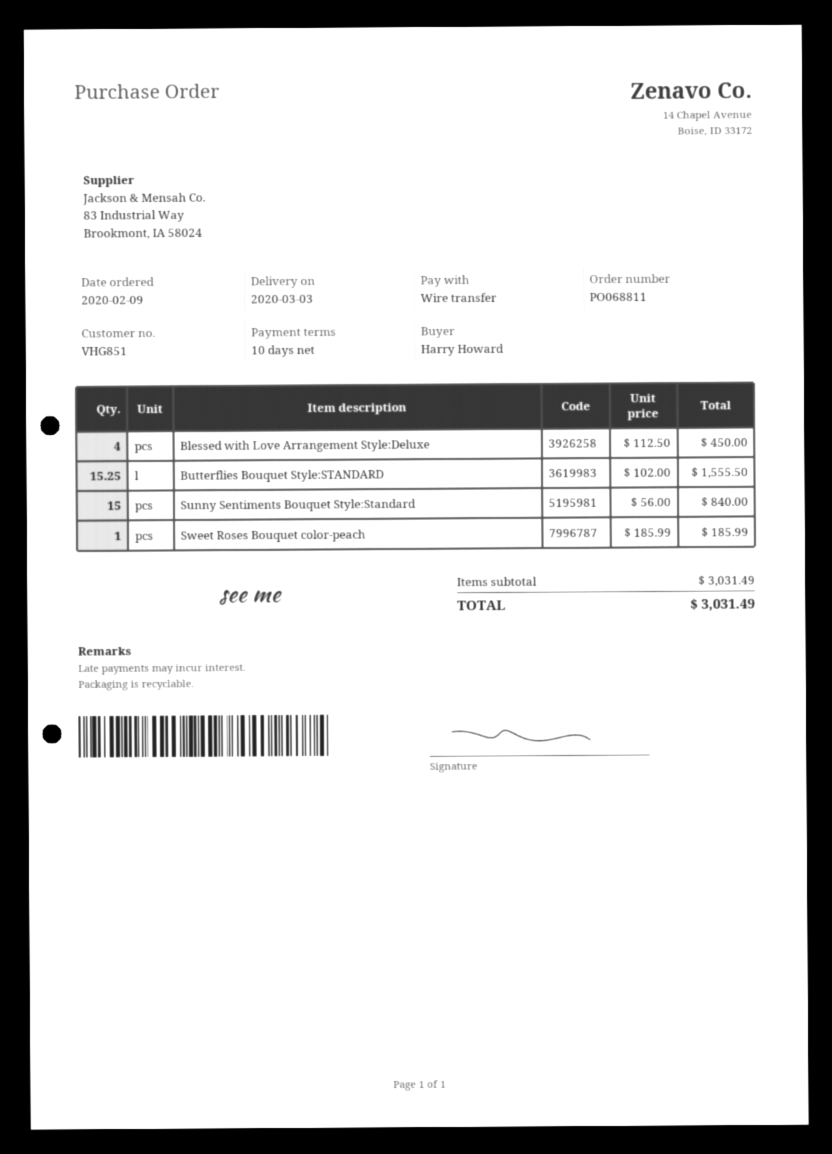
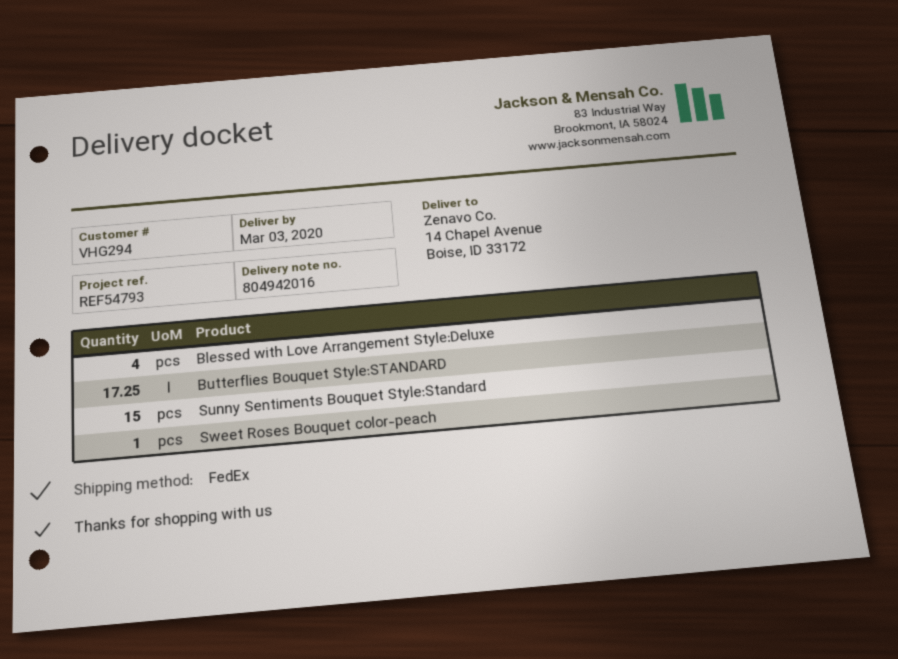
customer number: VHG851 -> VHG294
Butterflies Bouquet Style:STANDARD: 15.25 -> 17.25

